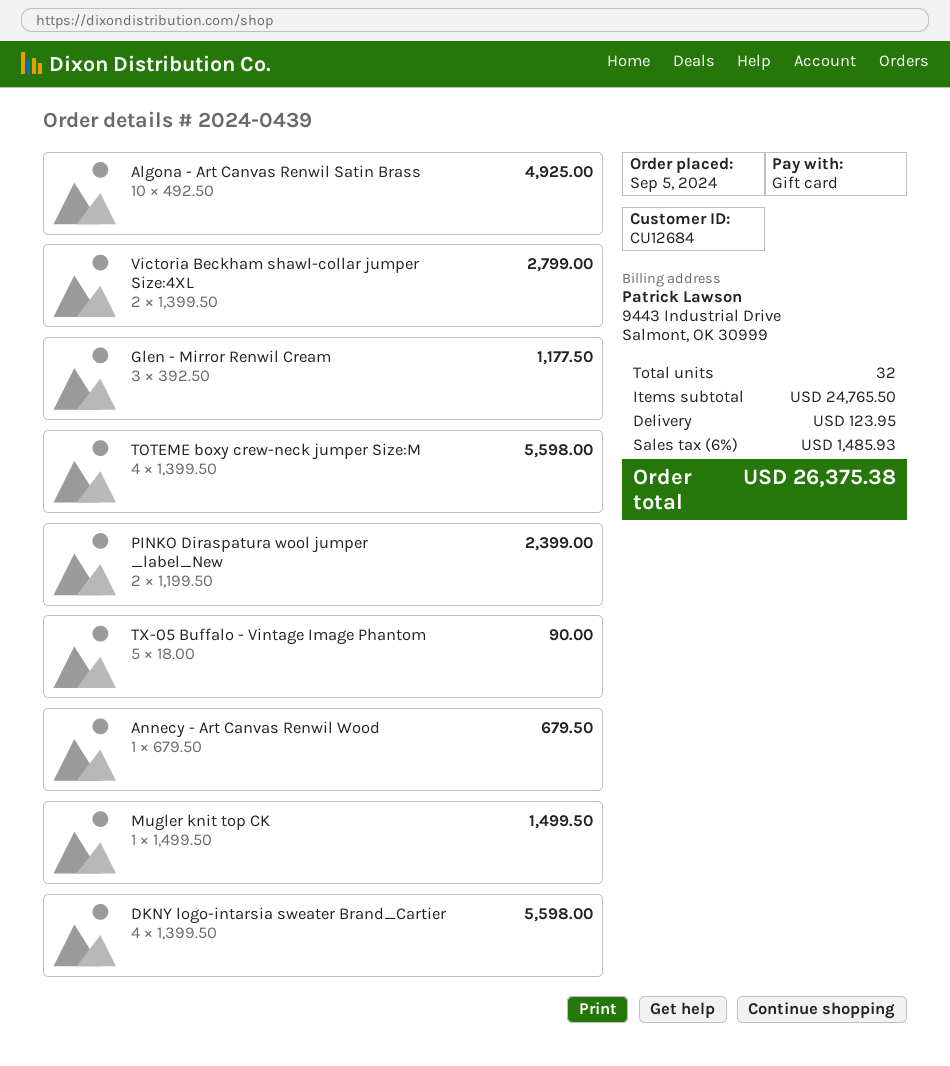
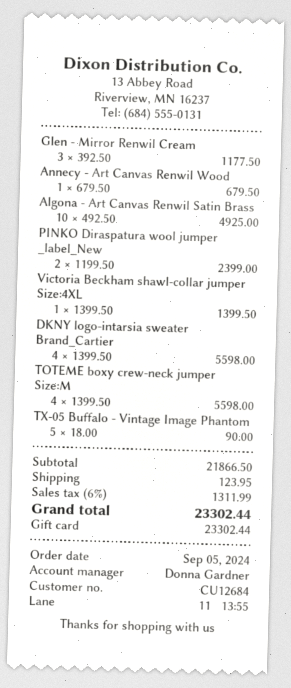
Victoria Beckham shawl-collar jumper Size:4XL: 2 x 1399.50 = 2799.00 -> 1 x 1399.50 = 1399.50
Mugler knit top CK: 1 x 1499.50 = 1499.50 -> none
subtotal: 24765.50 -> 21866.50
tax: 6% = 1485.93 -> 6% = 1311.99
total: 26375.38 -> 23302.44

